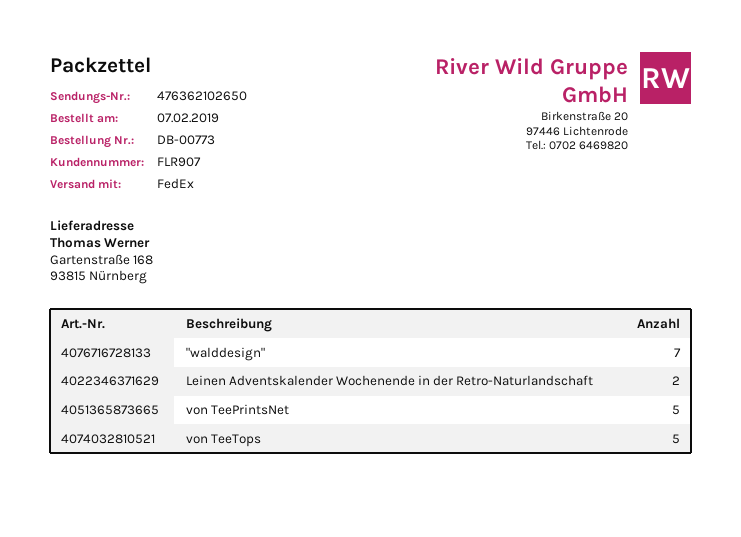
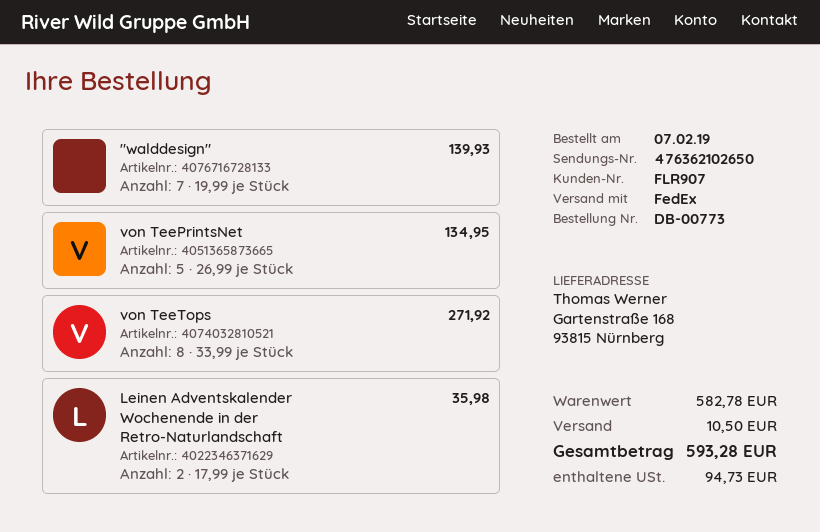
von TeeTops: 5 -> 8

